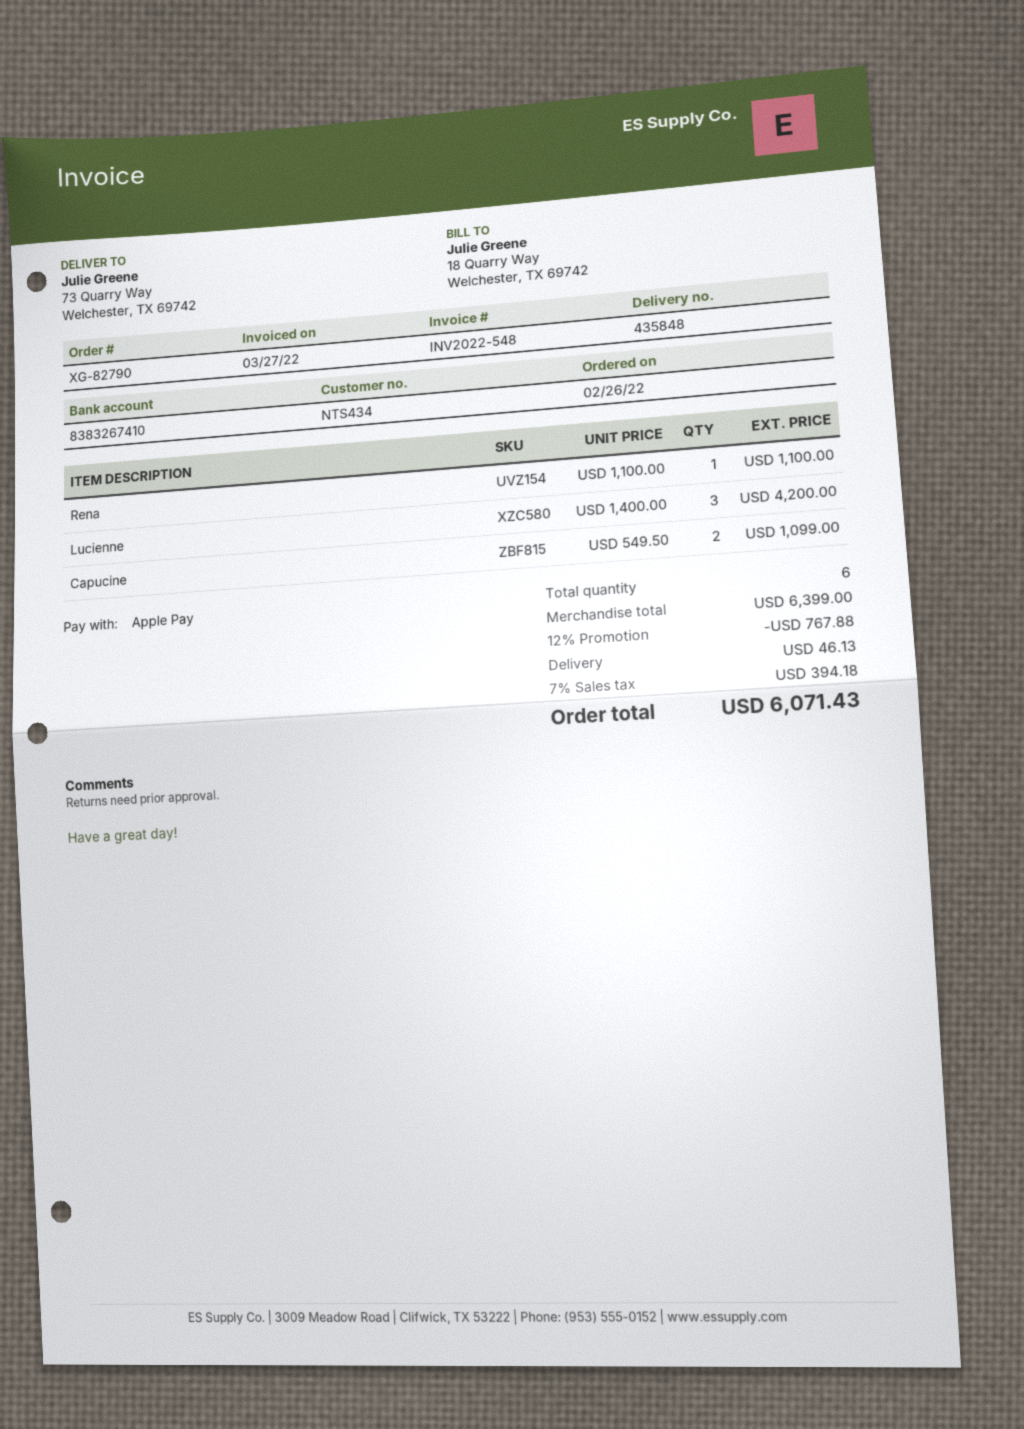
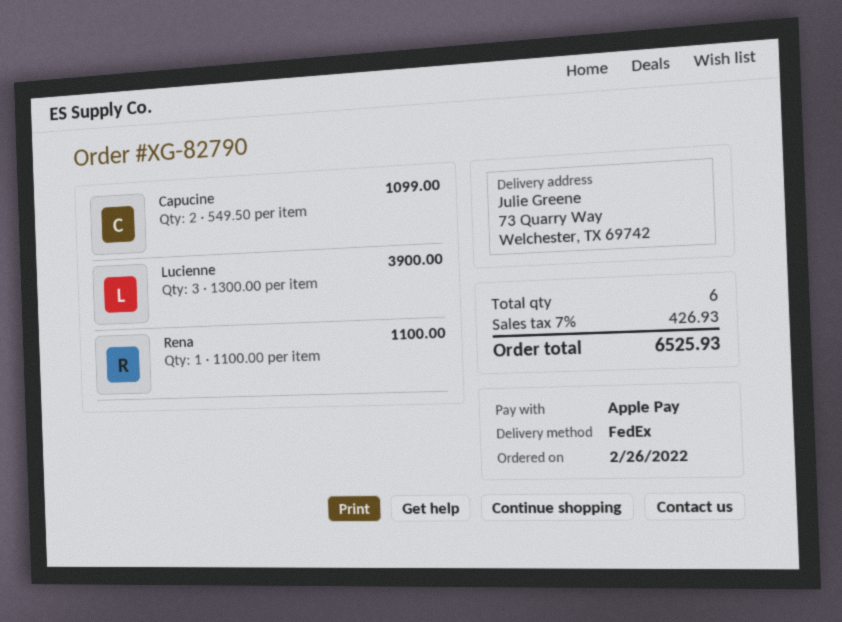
Lucienne: 3 x 1400.00 = 4200.00 -> 3 x 1300.00 = 3900.00
discount: 12% = 767.88 -> none
shipping: 46.13 -> none
tax: 7% = 394.18 -> 7% = 426.93
total: 6071.43 -> 6525.93

